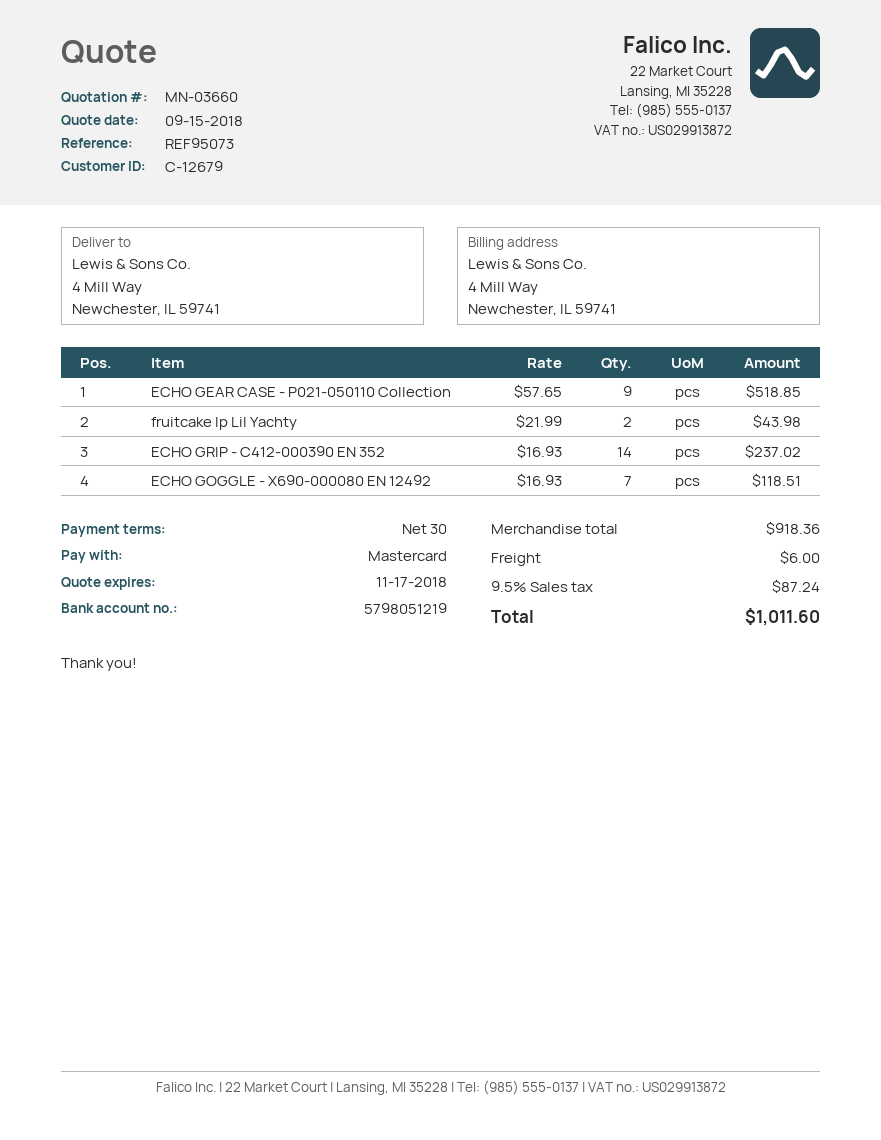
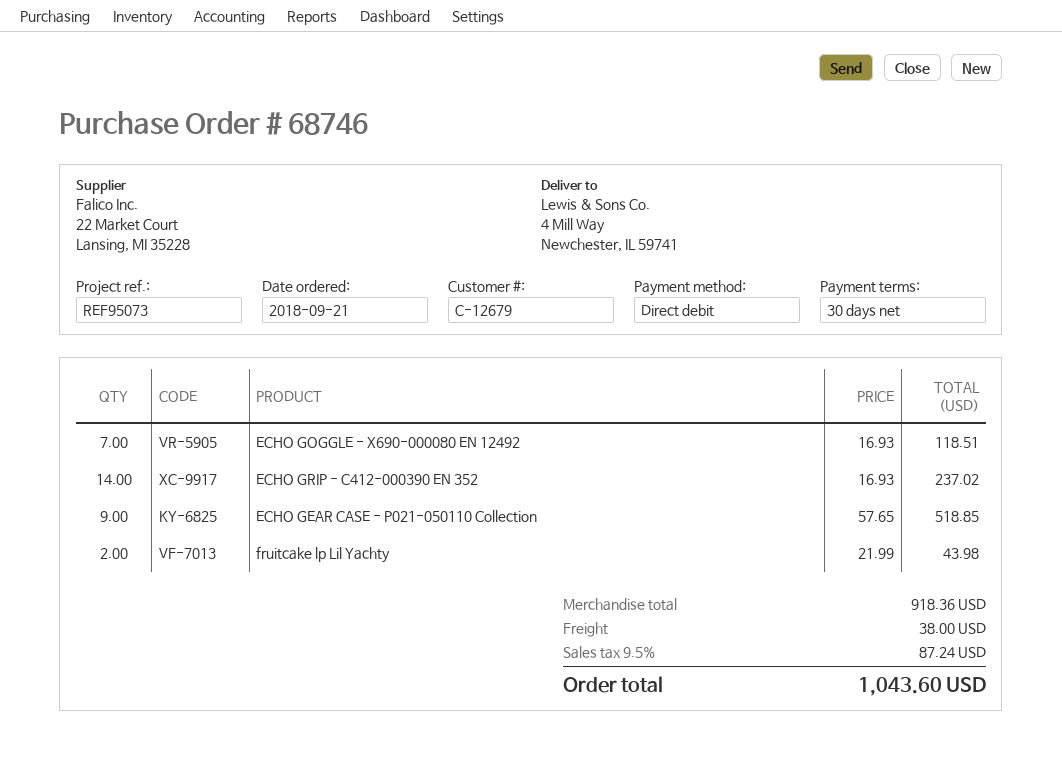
payment method: Mastercard -> direct debit
shipping: 6.00 -> 38.00
total: 1011.60 -> 1043.60

